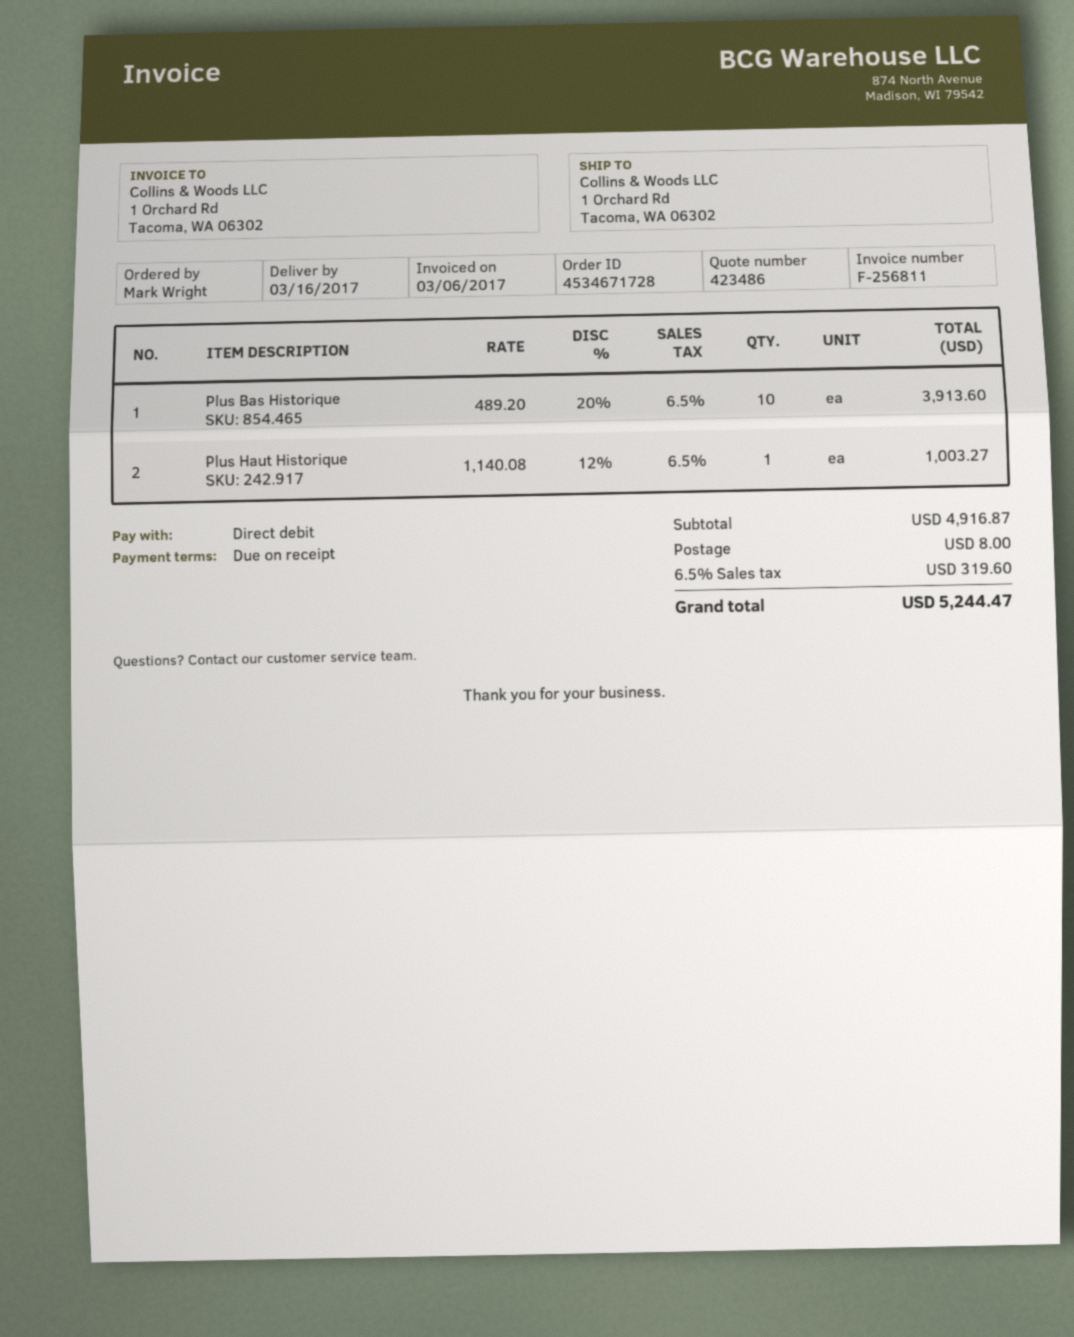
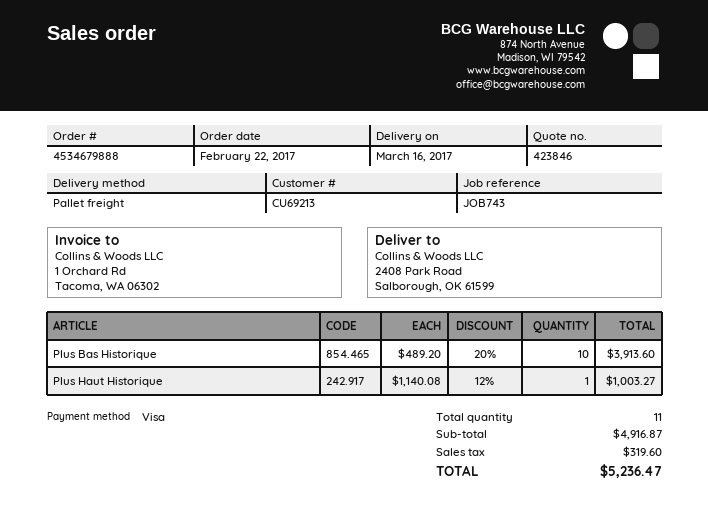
quote number: 423486 -> 423846
order number: 4534671728 -> 4534679888
payment method: direct debit -> Visa
ship to: 1 Orchard Rd, Tacoma, WA 06302 -> 2408 Park Road, Salborough, OK 61599
shipping: 8.00 -> none
total: 5244.47 -> 5236.47

